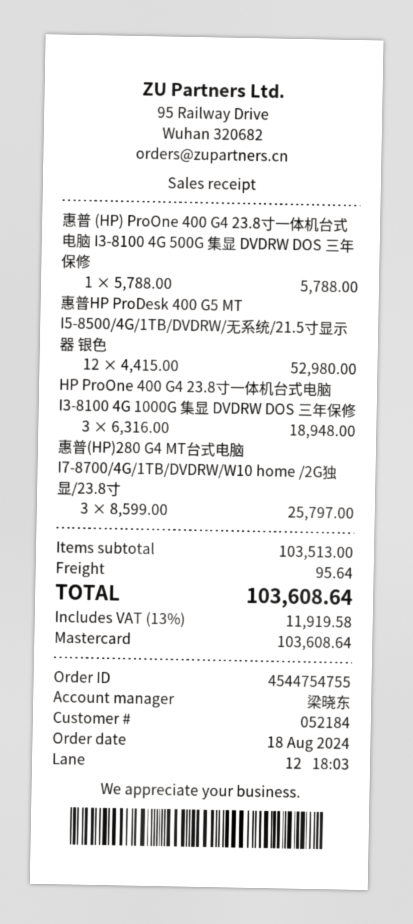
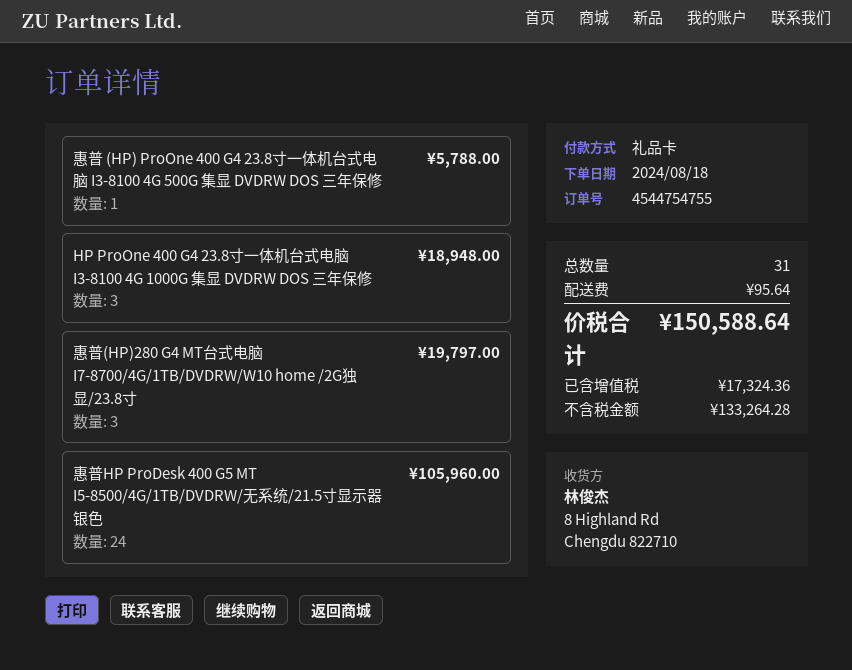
payment method: Mastercard -> gift card
惠普HP ProDesk 400 G5 MT I5-8500/4G/1TB/DVDRW/无系统/21.5寸显示器 银色: 12 for 52980.00 -> 24 for 105960.00
惠普(HP)280 G4 MT台式电脑 I7-8700/4G/1TB/DVDRW/W10 home /2G独显/23.8寸: 3 for 25797.00 -> 3 for 19797.00
tax: 11919.58 -> 17324.36
total: 103608.64 -> 150588.64

